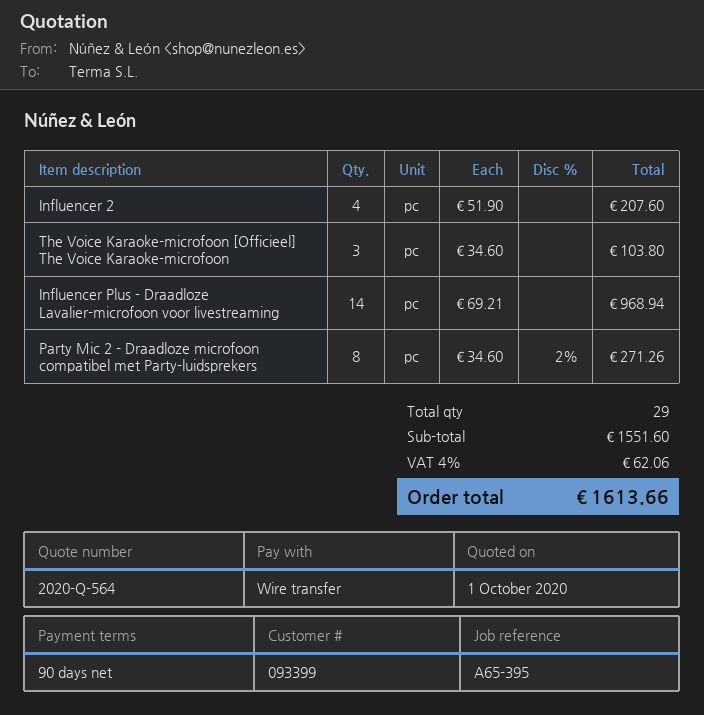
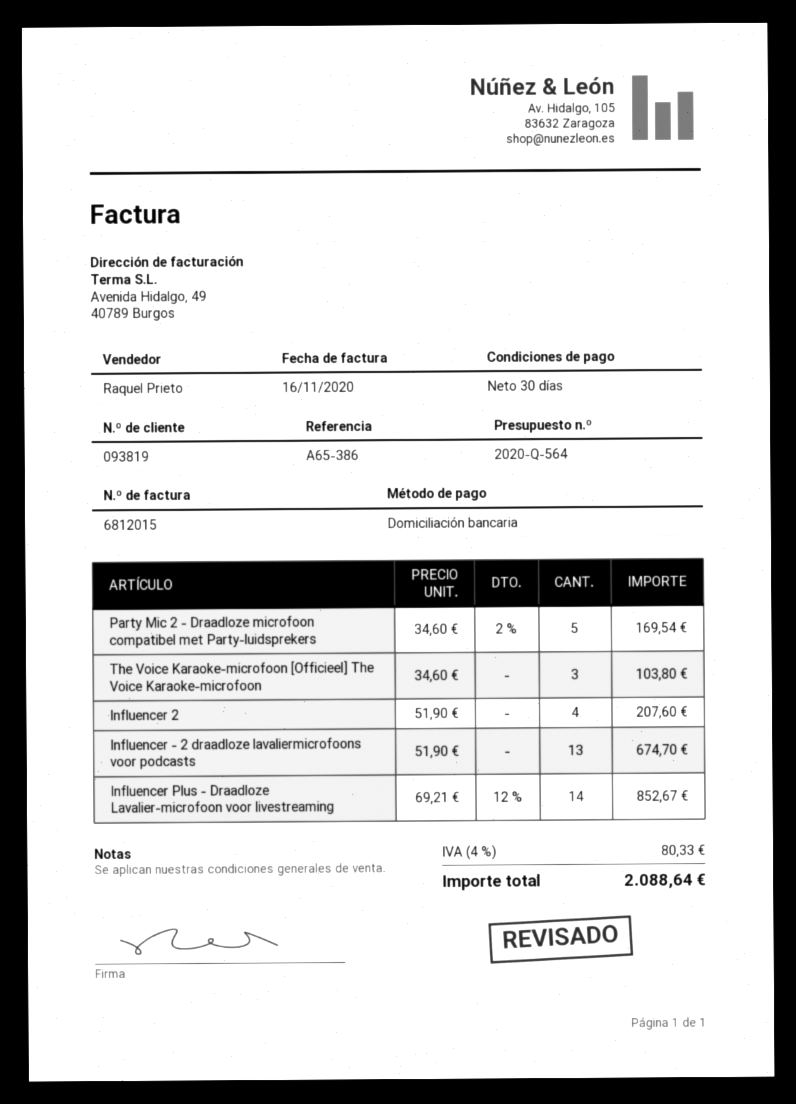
payment terms: 90 days -> 30 days
customer number: 093399 -> 093819
reference: A65-395 -> A65-386
payment method: bank transfer -> direct debit
Influencer Plus - Draadloze Lavalier-microfoon voor livestreaming: 14 x 69.21 = 968.94 -> 14 x 69.21 - 12% = 852.67
Party Mic 2 - Draadloze microfoon compatibel met Party-luidsprekers: 8 x 34.60 - 2% = 271.26 -> 5 x 34.60 - 2% = 169.54
Influencer - 2 draadloze lavaliermicrofoons voor podcasts: none -> 13 x 51.90 = 674.70
tax: 4% = 62.06 -> 4% = 80.33
total: 1613.66 -> 2088.64

